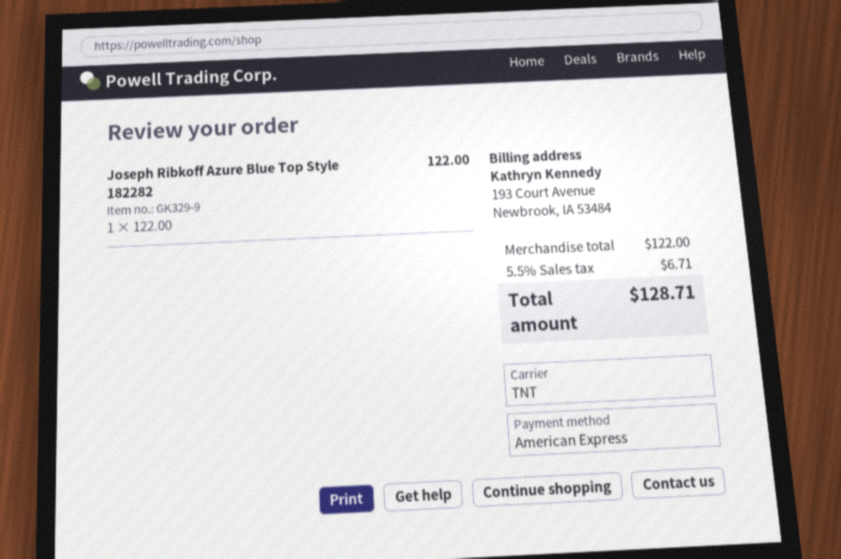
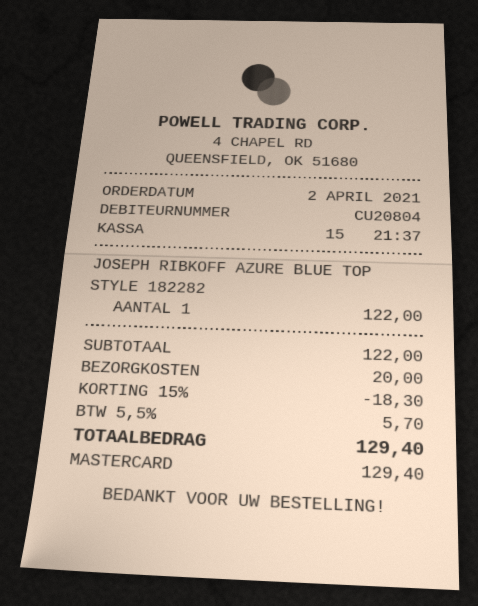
payment method: American Express -> Mastercard
discount: none -> 15% = 18.30
shipping: none -> 20.00
tax: 5.5% = 6.71 -> 5.5% = 5.70
total: 128.71 -> 129.40

